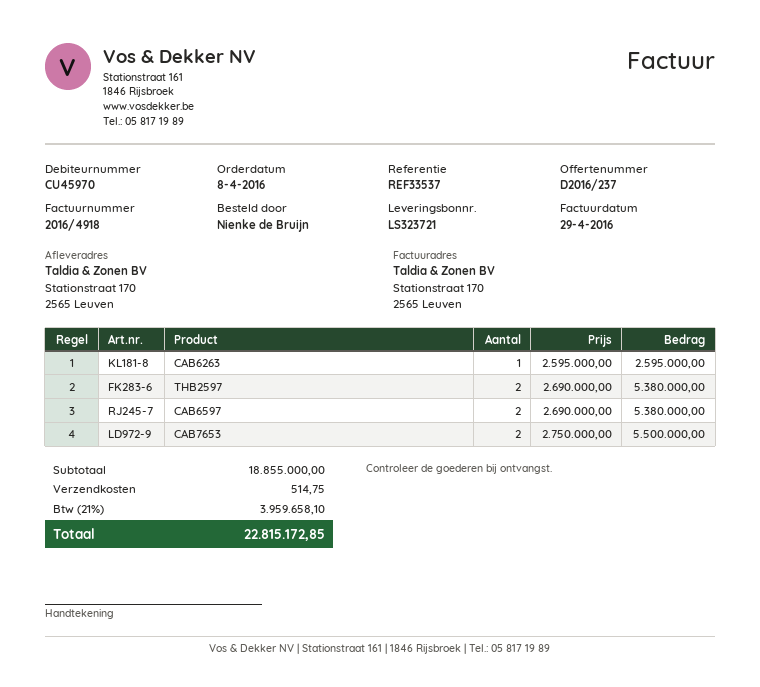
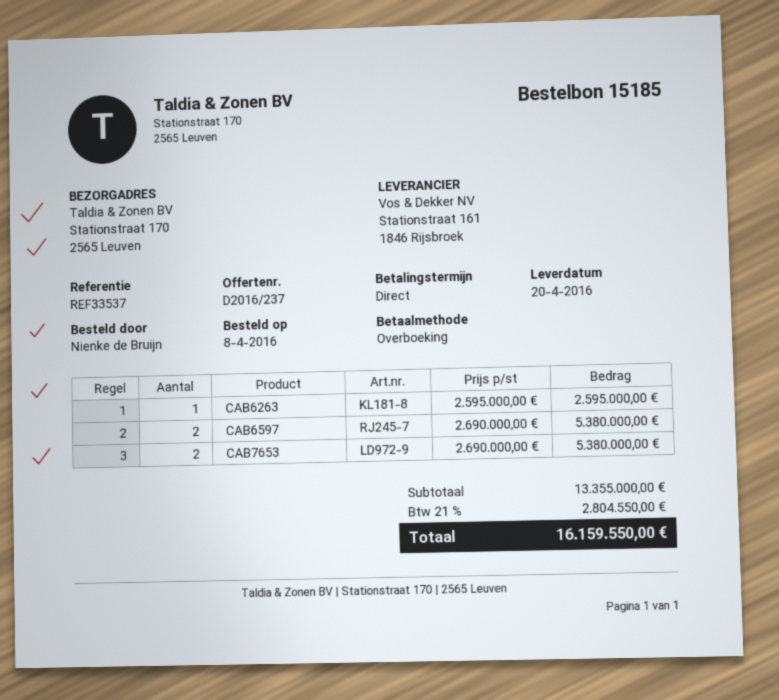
THB2597: 2 x 2690000.00 = 5380000.00 -> none
CAB7653: 2 x 2750000.00 = 5500000.00 -> 2 x 2690000.00 = 5380000.00
subtotal: 18855000.00 -> 13355000.00
shipping: 514.75 -> none
tax: 21% = 3959658.10 -> 21% = 2804550.00
total: 22815172.85 -> 16159550.00

